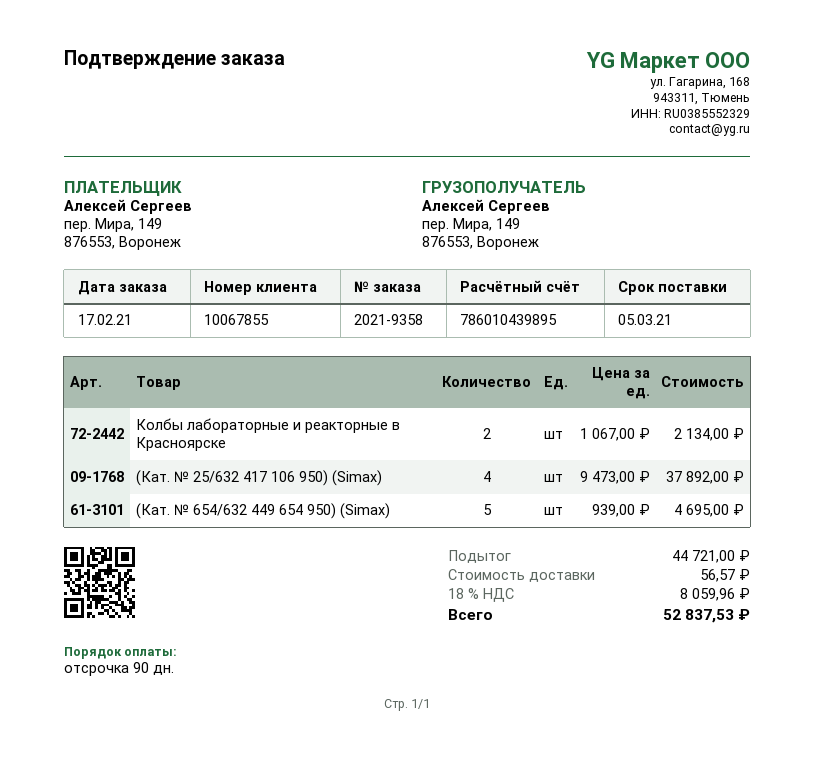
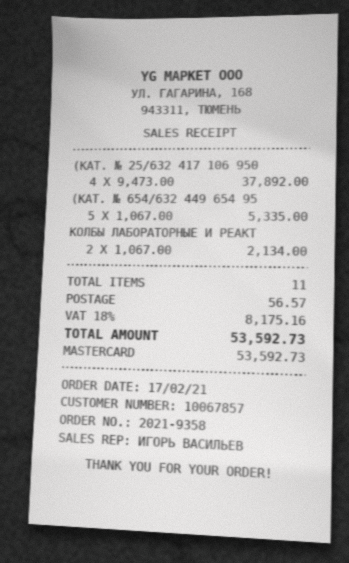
customer number: 10067855 -> 10067857
(Кат. № 654/632 449 654 950) (Simax): 5 x 939.00 = 4695.00 -> 5 x 1067.00 = 5335.00
tax: 18% = 8059.96 -> 18% = 8175.16
total: 52837.53 -> 53592.73

